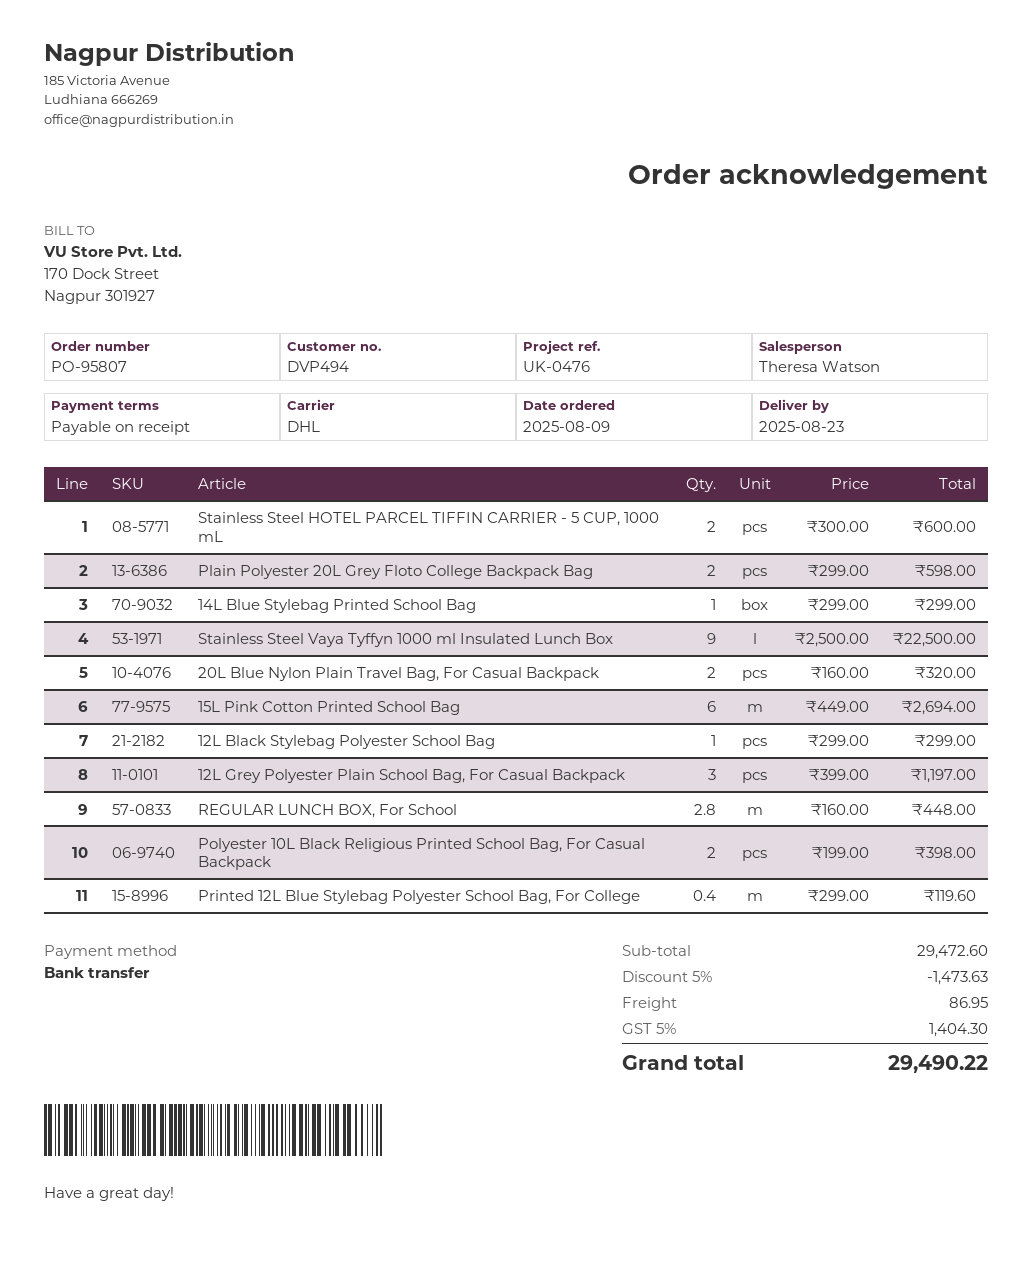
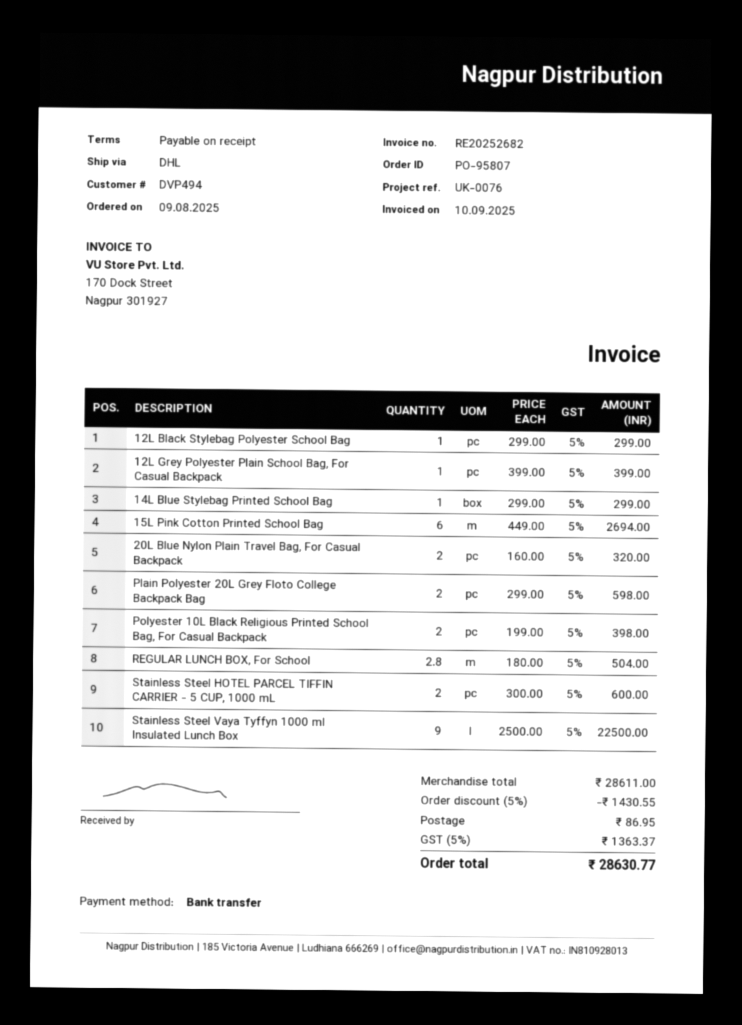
reference: UK-0476 -> UK-0076
12L Grey Polyester Plain School Bag, For Casual Backpack: 3 x 399.00 = 1197.00 -> 1 x 399.00 = 399.00
REGULAR LUNCH BOX, For School: 2.8 x 160.00 = 448.00 -> 2.8 x 180.00 = 504.00
Printed 12L Blue Stylebag Polyester School Bag, For College: 0.4 x 299.00 = 119.60 -> none
subtotal: 29472.60 -> 28611.00
discount: 5% = 1473.63 -> 5% = 1430.55
tax: 5% = 1404.30 -> 5% = 1363.37
total: 29490.22 -> 28630.77

